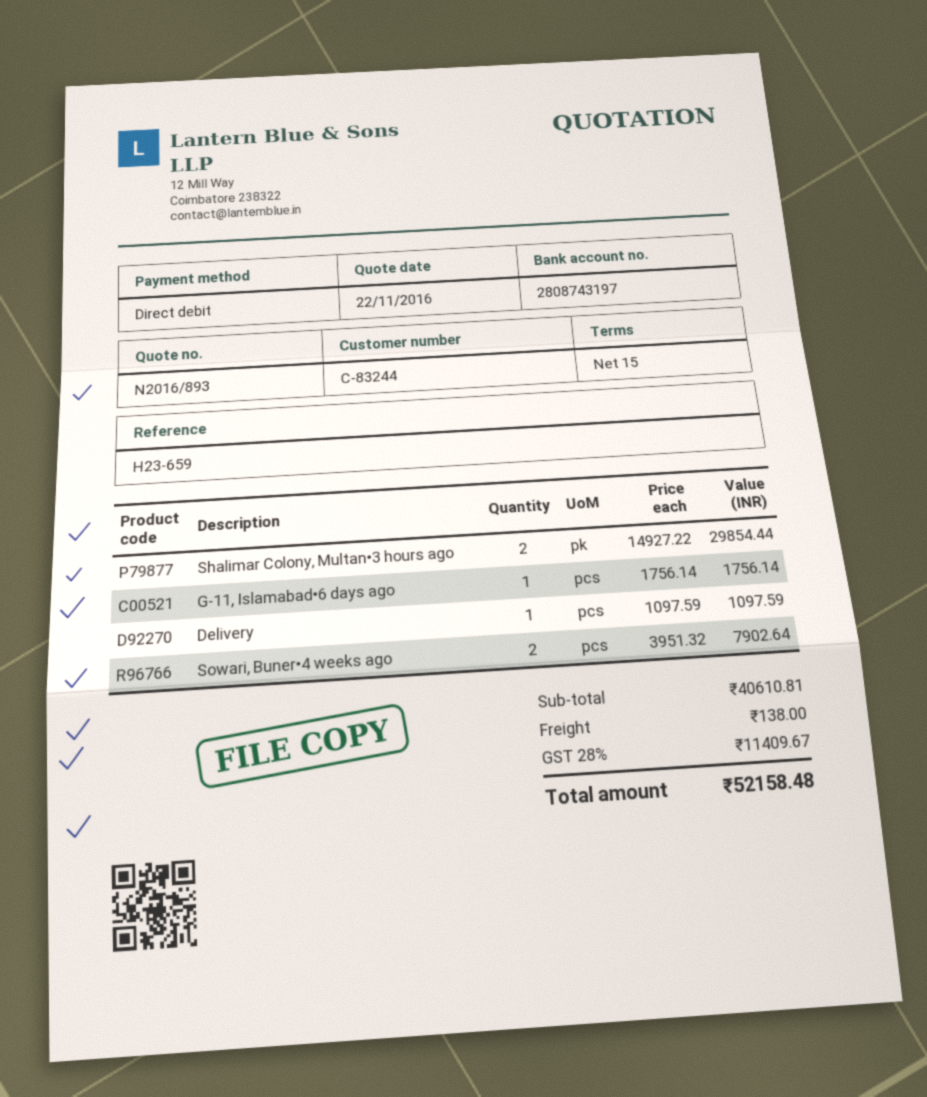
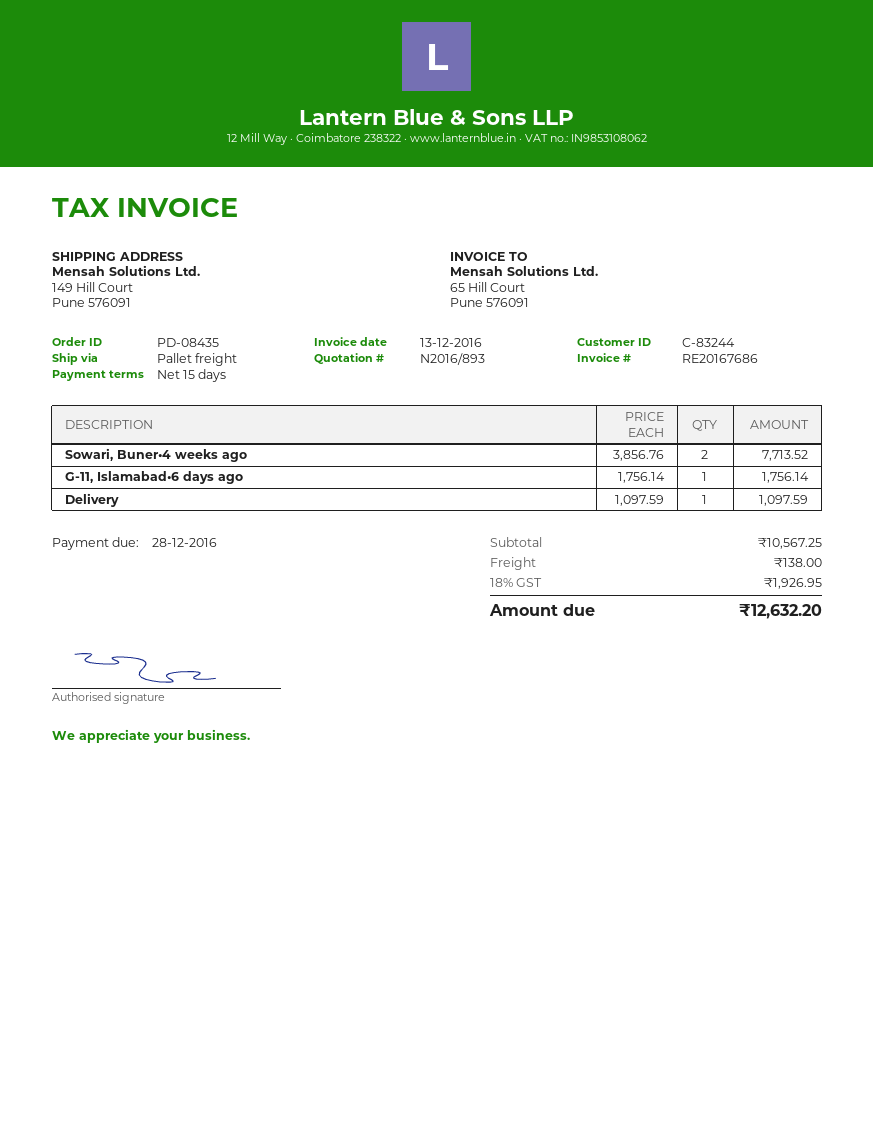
Shalimar Colony, Multan•3 hours ago: 2 x 14927.22 = 29854.44 -> none
Sowari, Buner•4 weeks ago: 2 x 3951.32 = 7902.64 -> 2 x 3856.76 = 7713.52
subtotal: 40610.81 -> 10567.25
tax: 28% = 11409.67 -> 18% = 1926.95
total: 52158.48 -> 12632.20

